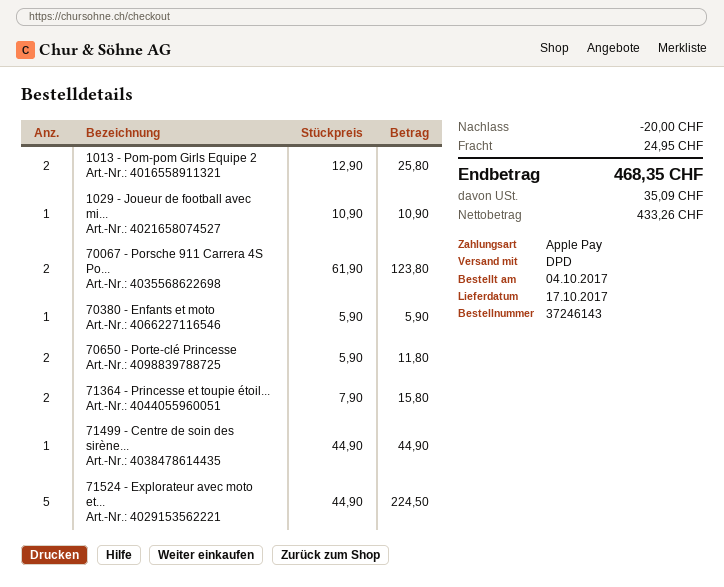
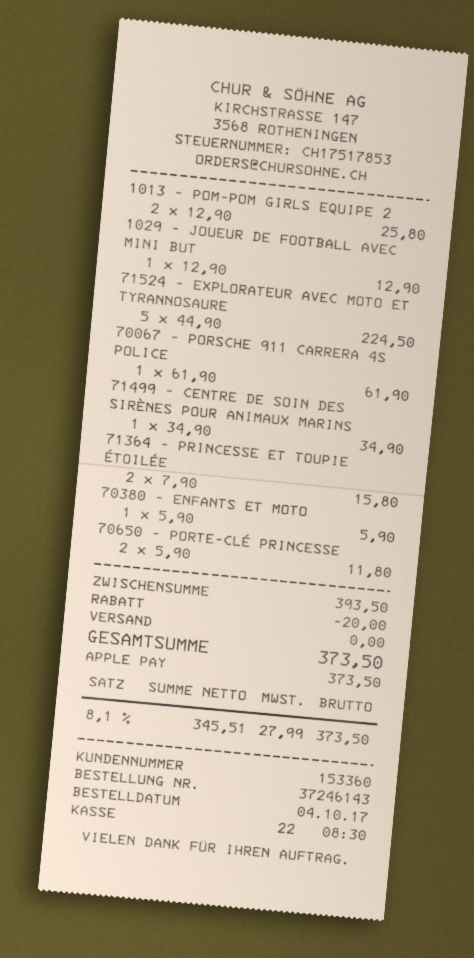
1029 - Joueur de football avec mi...: 1 x 10.90 = 10.90 -> 1 x 12.90 = 12.90
70067 - Porsche 911 Carrera 4S Po...: 2 x 61.90 = 123.80 -> 1 x 61.90 = 61.90
71499 - Centre de soin des sirène...: 1 x 44.90 = 44.90 -> 1 x 34.90 = 34.90
shipping: 24.95 -> 0.00
net: 433.26 -> 345.51
tax: 35.09 -> 27.99
total: 468.35 -> 373.50

